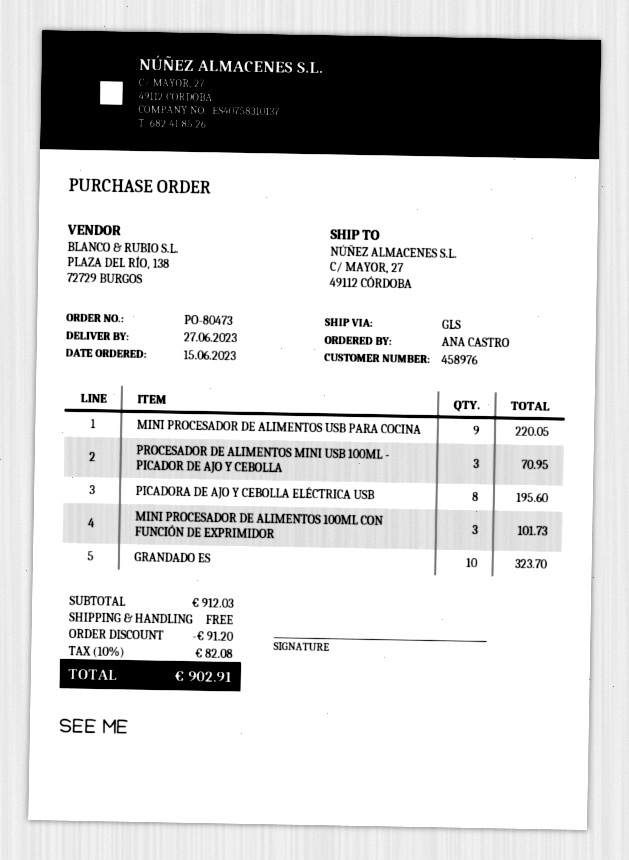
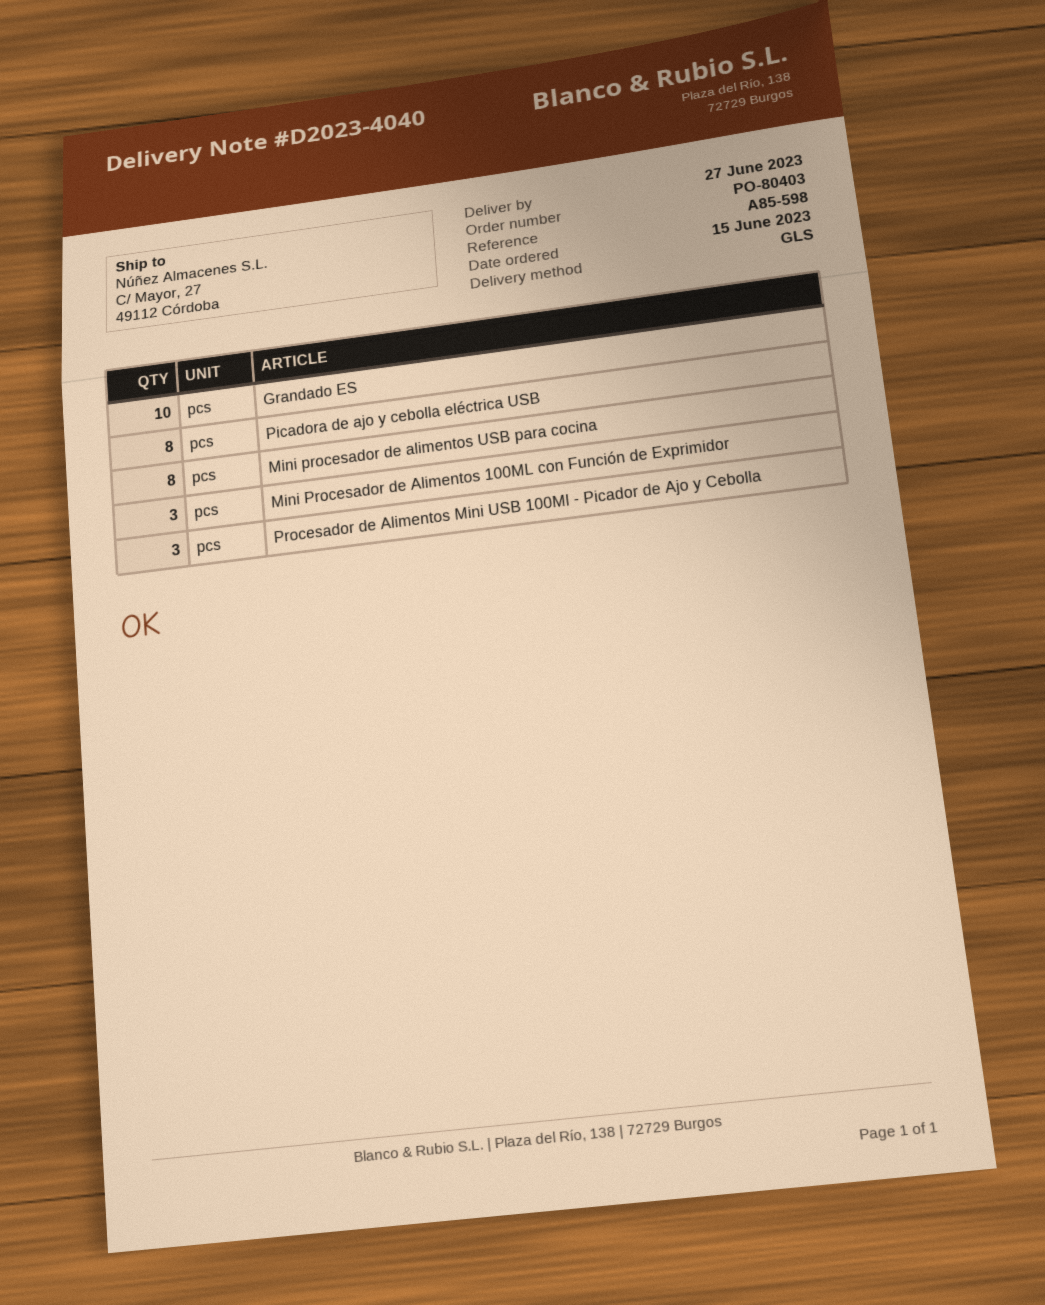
order number: PO-80473 -> PO-80403
MINI PROCESADOR DE ALIMENTOS USB PARA COCINA: 9 -> 8

